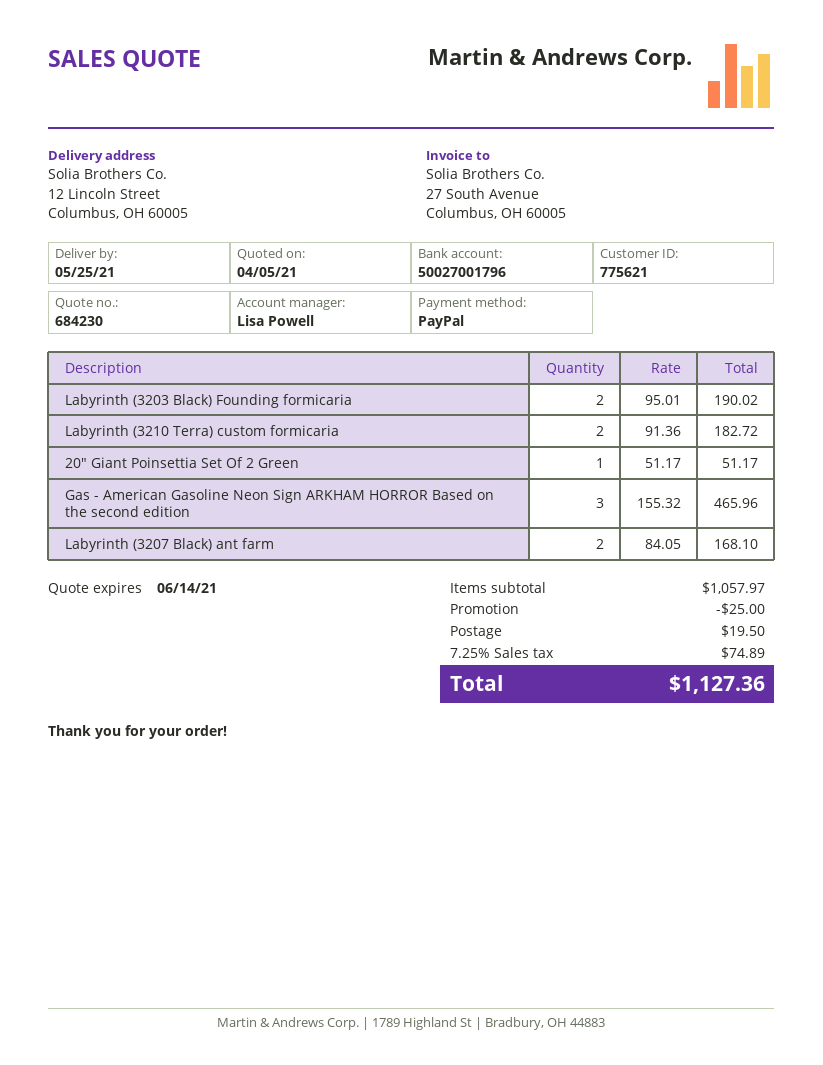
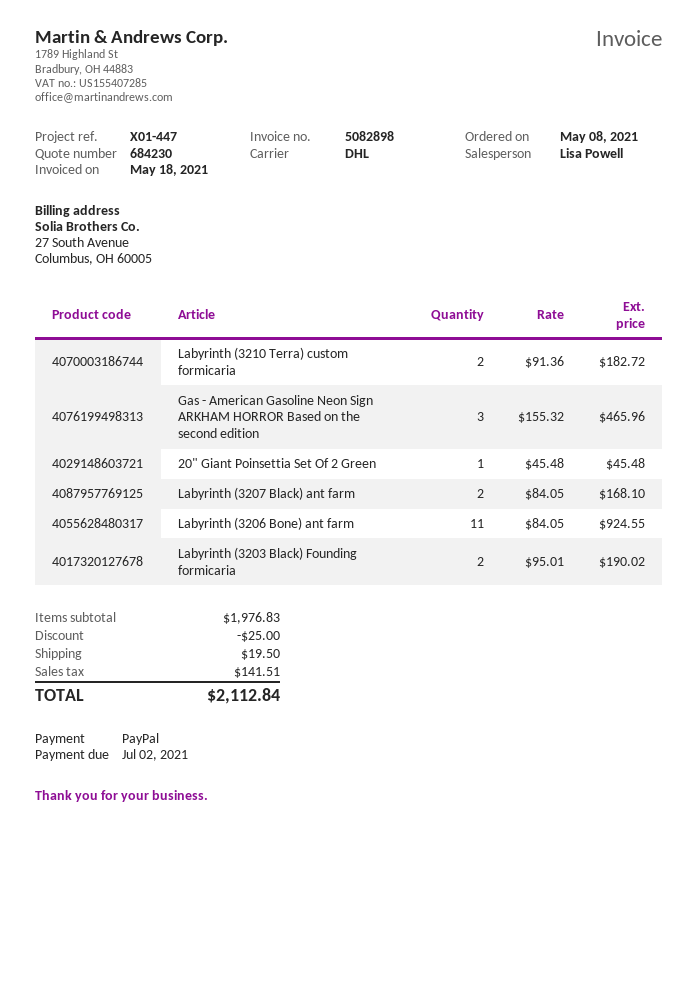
20" Giant Poinsettia Set Of 2 Green: 1 x 51.17 = 51.17 -> 1 x 45.48 = 45.48
Labyrinth (3206 Bone) ant farm: none -> 11 x 84.05 = 924.55
subtotal: 1057.97 -> 1976.83
tax: 74.89 -> 141.51
total: 1127.36 -> 2112.84

